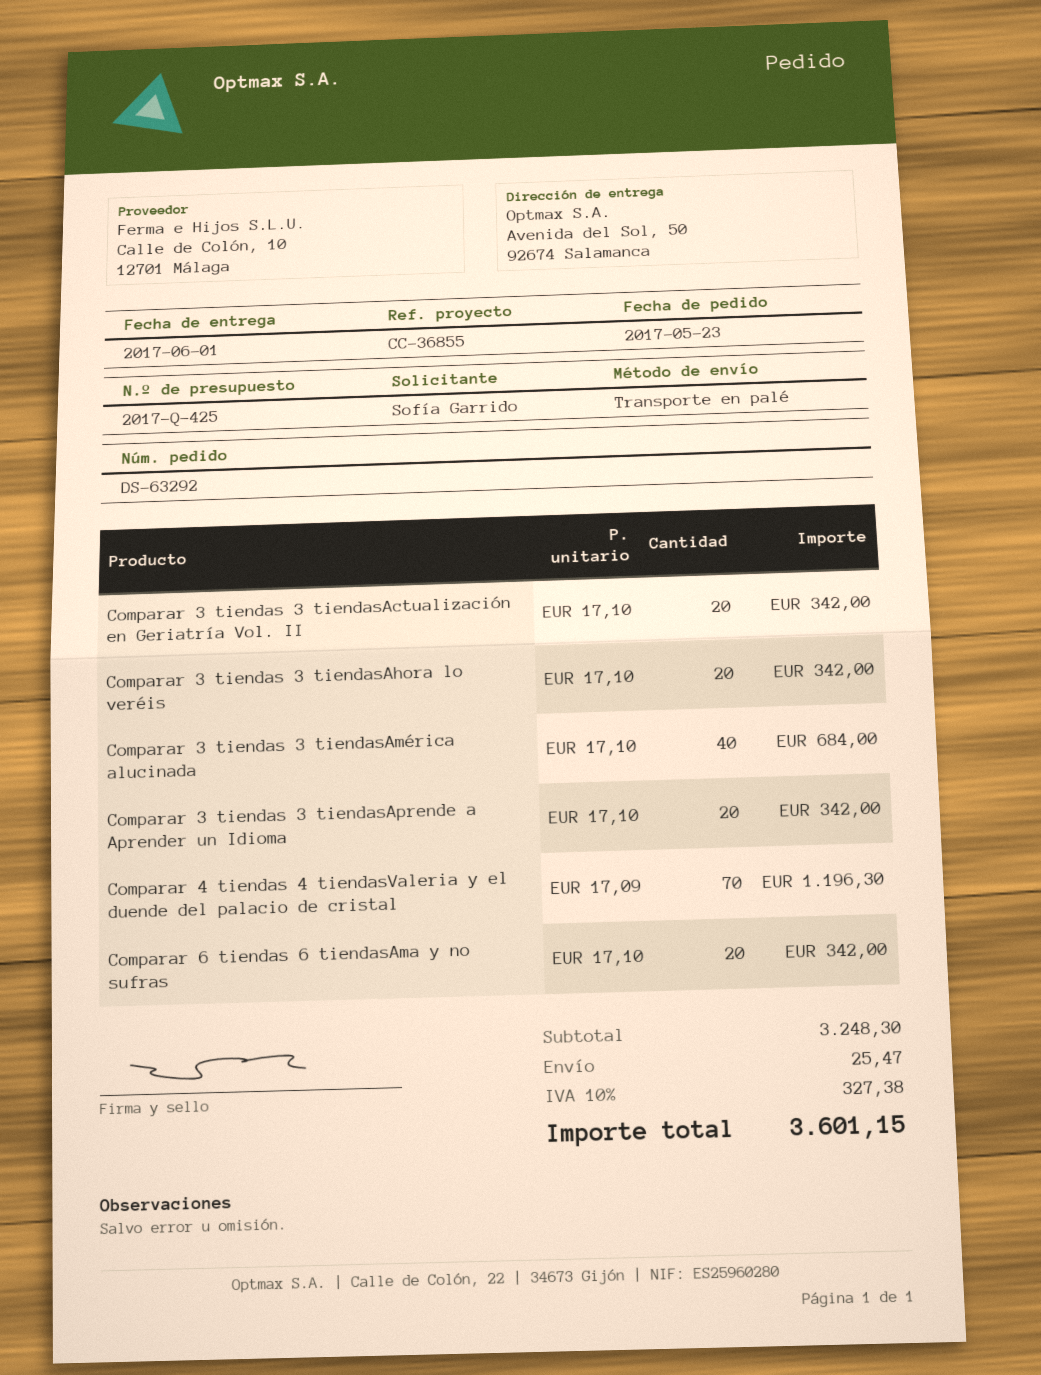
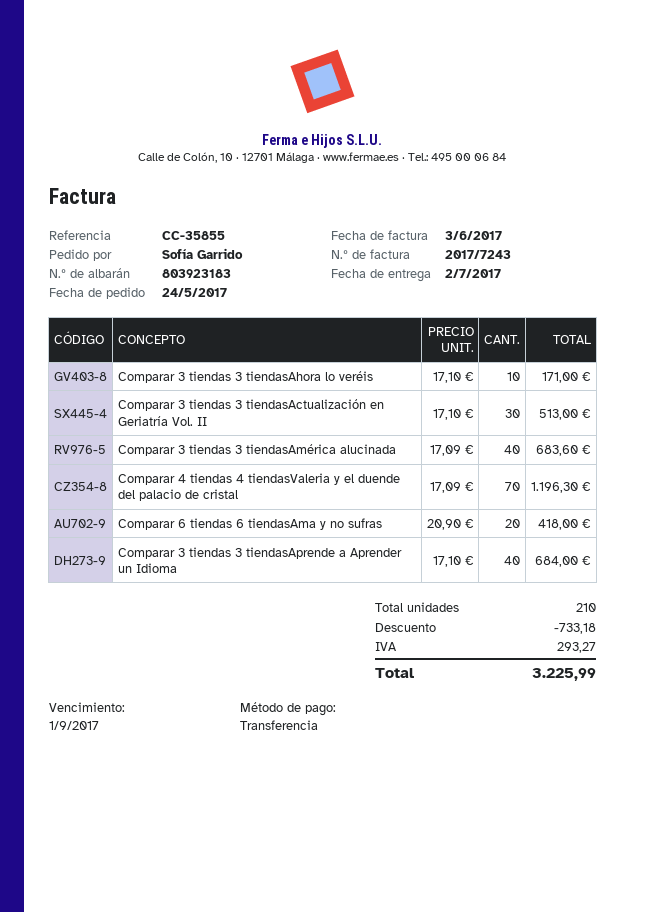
order date: 2017-05-23 -> 2017-05-24
delivery date: 2017-06-01 -> 2017-07-02
reference: CC-36855 -> CC-35855
Comparar 3 tiendas 3 tiendasActualización en Geriatría Vol. II: 20 x 17.10 = 342.00 -> 30 x 17.10 = 513.00
Comparar 3 tiendas 3 tiendasAhora lo veréis: 20 x 17.10 = 342.00 -> 10 x 17.10 = 171.00
Comparar 3 tiendas 3 tiendasAmérica alucinada: 40 x 17.10 = 684.00 -> 40 x 17.09 = 683.60
Comparar 3 tiendas 3 tiendasAprende a Aprender un Idioma: 20 x 17.10 = 342.00 -> 40 x 17.10 = 684.00
Comparar 6 tiendas 6 tiendasAma y no sufras: 20 x 17.10 = 342.00 -> 20 x 20.90 = 418.00
discount: none -> 733.18
shipping: 25.47 -> none
tax: 327.38 -> 293.27
total: 3601.15 -> 3225.99

